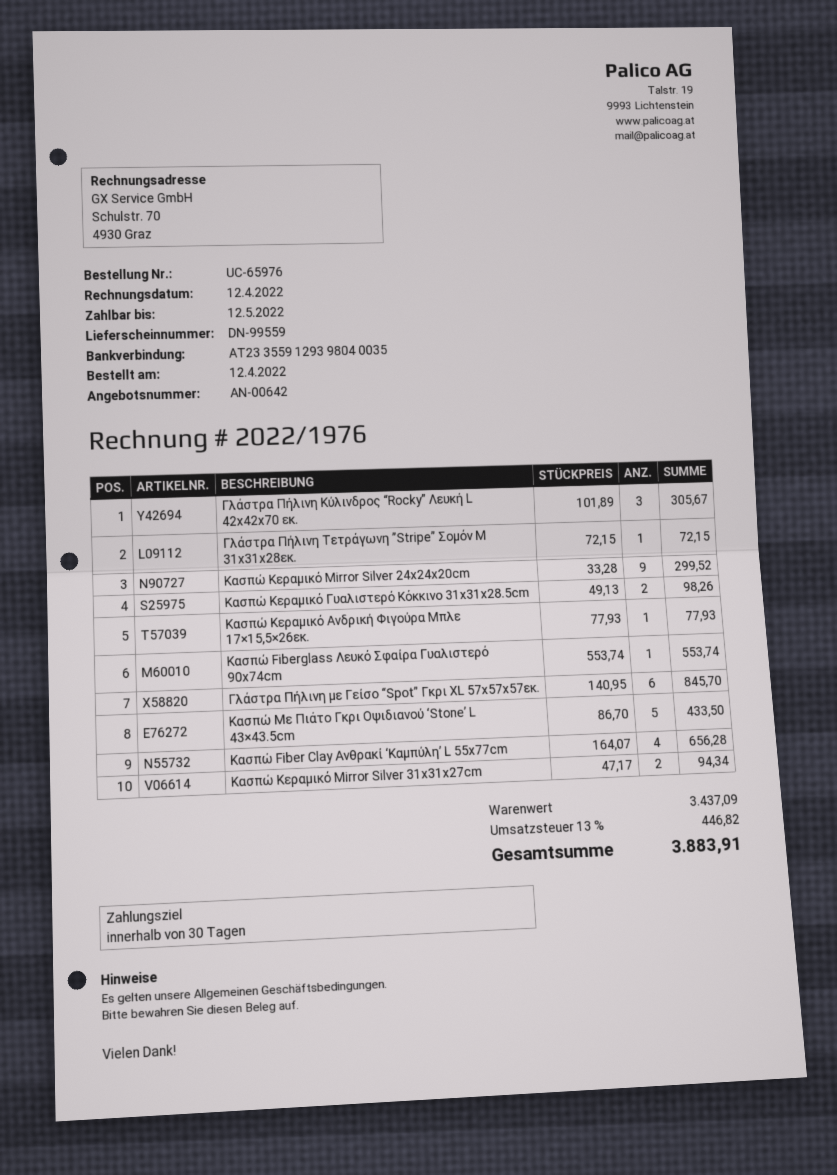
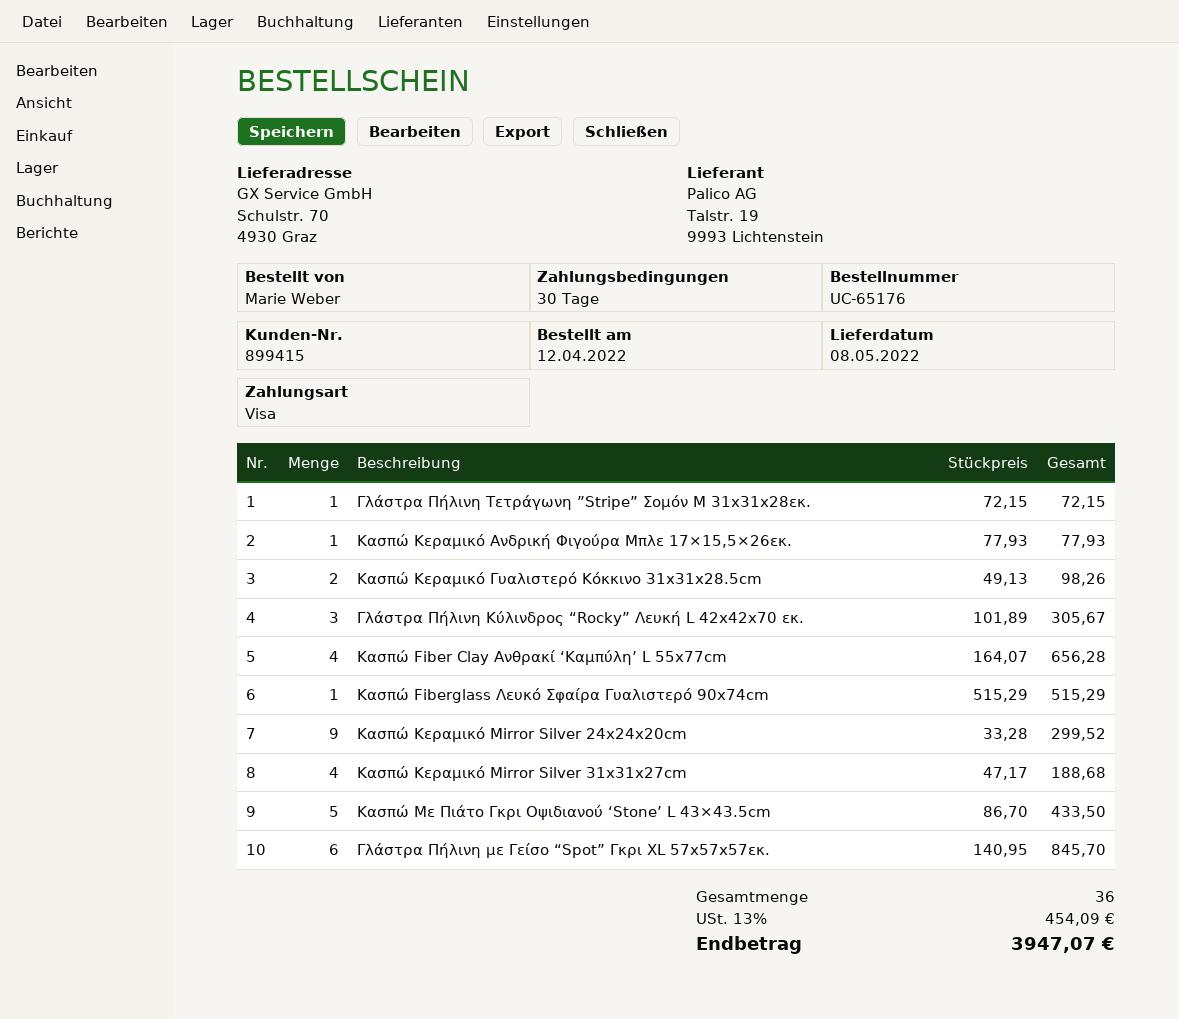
order number: UC-65976 -> UC-65176
Κασπώ Fiberglass Λευκό Σφαίρα Γυαλιστερό 90x74cm: 1 x 553.74 = 553.74 -> 1 x 515.29 = 515.29
Κασπώ Κεραμικό Mirror Silver 31x31x27cm: 2 x 47.17 = 94.34 -> 4 x 47.17 = 188.68
tax: 13% = 446.82 -> 13% = 454.09
total: 3883.91 -> 3947.07

